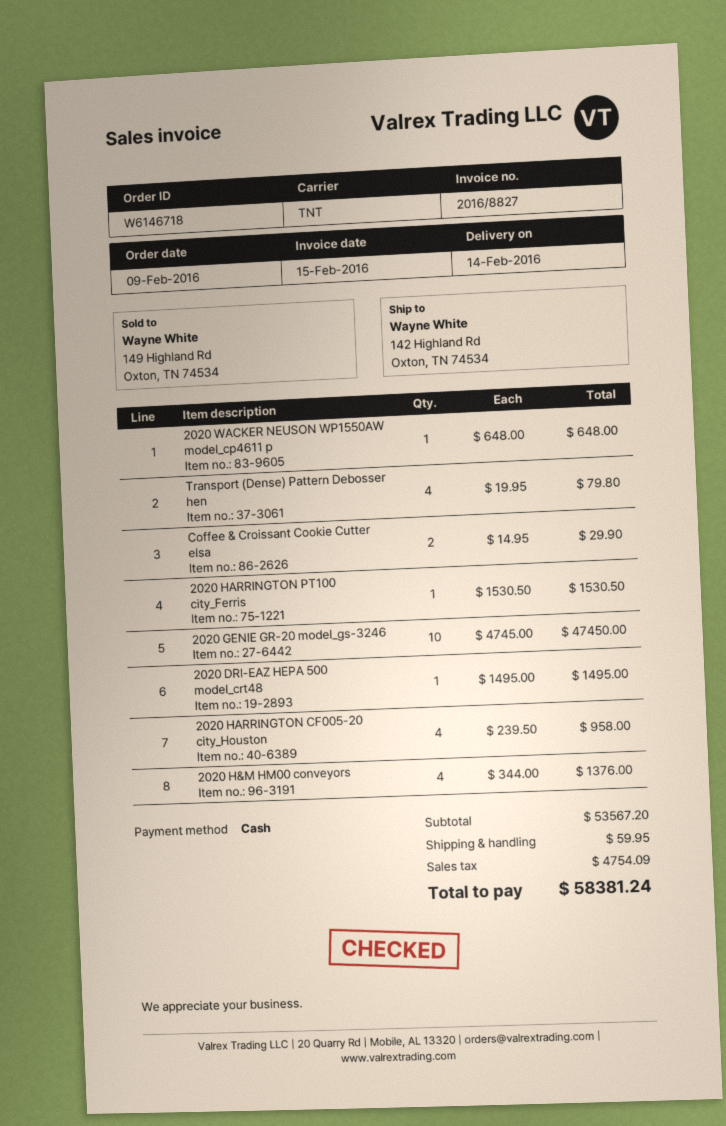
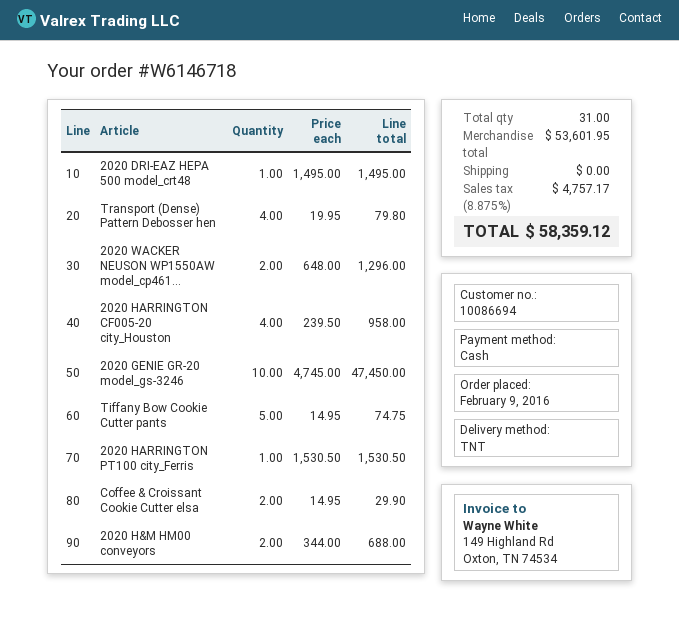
2020 WACKER NEUSON WP1550AW model_cp4611 p: 1 x 648.00 = 648.00 -> 2 x 648.00 = 1296.00
2020 H&M HM00 conveyors: 4 x 344.00 = 1376.00 -> 2 x 344.00 = 688.00
Tiffany Bow Cookie Cutter pants: none -> 5 x 14.95 = 74.75
subtotal: 53567.20 -> 53601.95
shipping: 59.95 -> 0.00
tax: 4754.09 -> 4757.17
total: 58381.24 -> 58359.12

